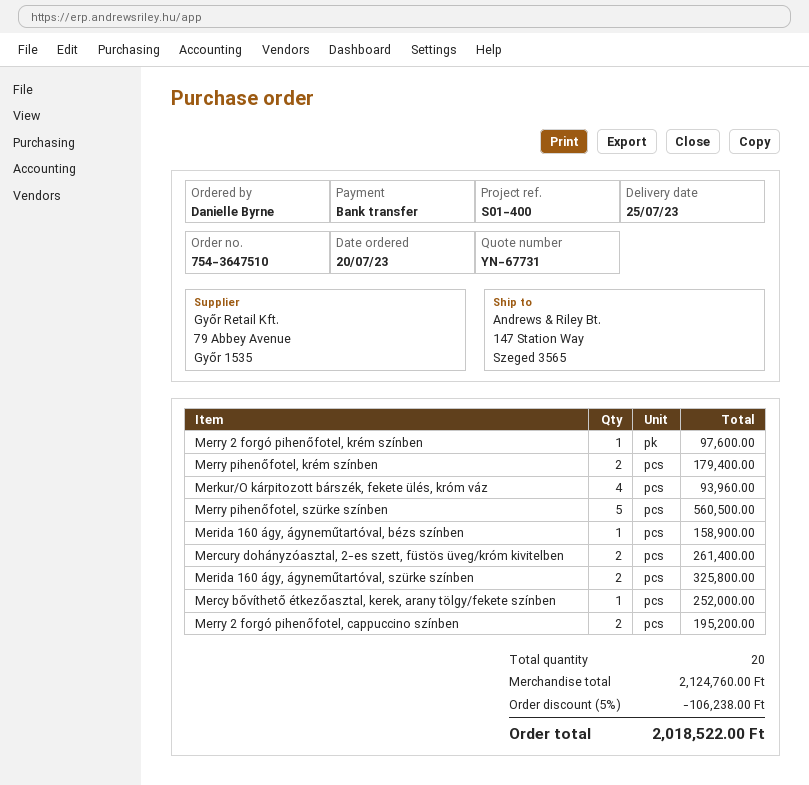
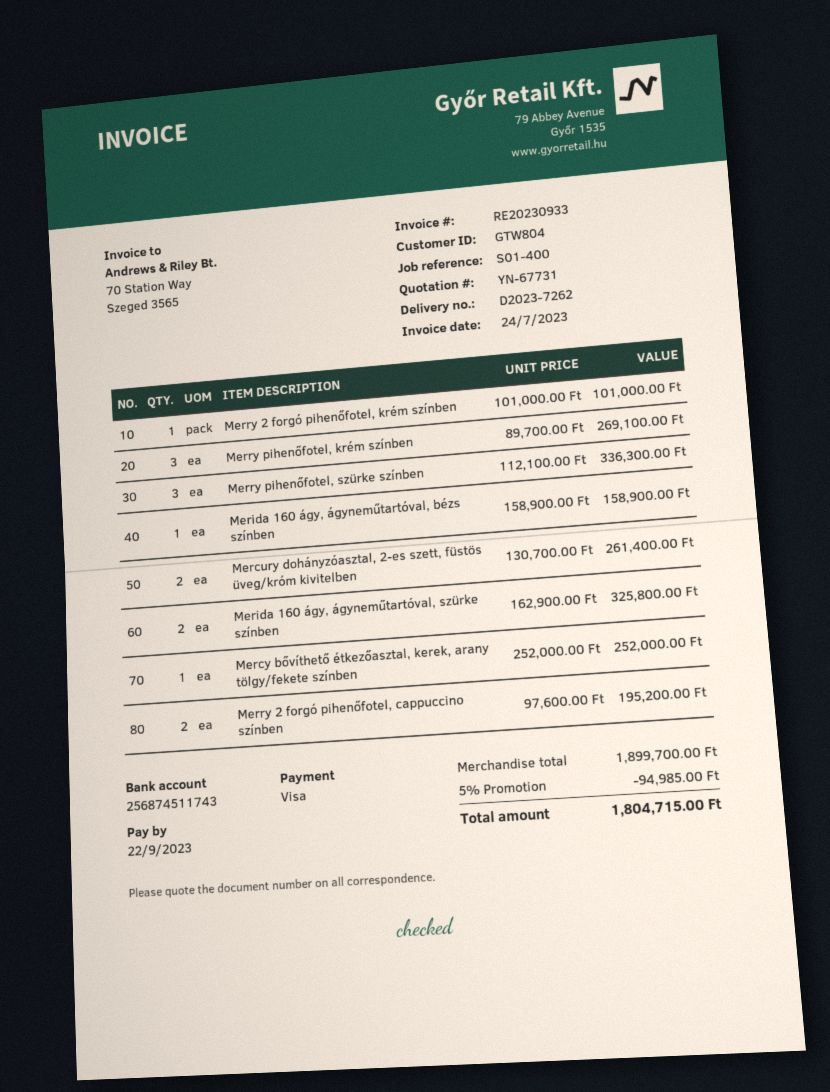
payment method: bank transfer -> Visa
Merry 2 forgó pihenőfotel, krém színben: 1 for 97600.00 -> 1 for 101000.00
Merry pihenőfotel, krém színben: 2 for 179400.00 -> 3 for 269100.00
Merkur/O kárpitozott bárszék, fekete ülés, króm váz: 4 for 93960.00 -> none
Merry pihenőfotel, szürke színben: 5 for 560500.00 -> 3 for 336300.00
subtotal: 2124760.00 -> 1899700.00
discount: 5% = 106238.00 -> 5% = 94985.00
total: 2018522.00 -> 1804715.00

